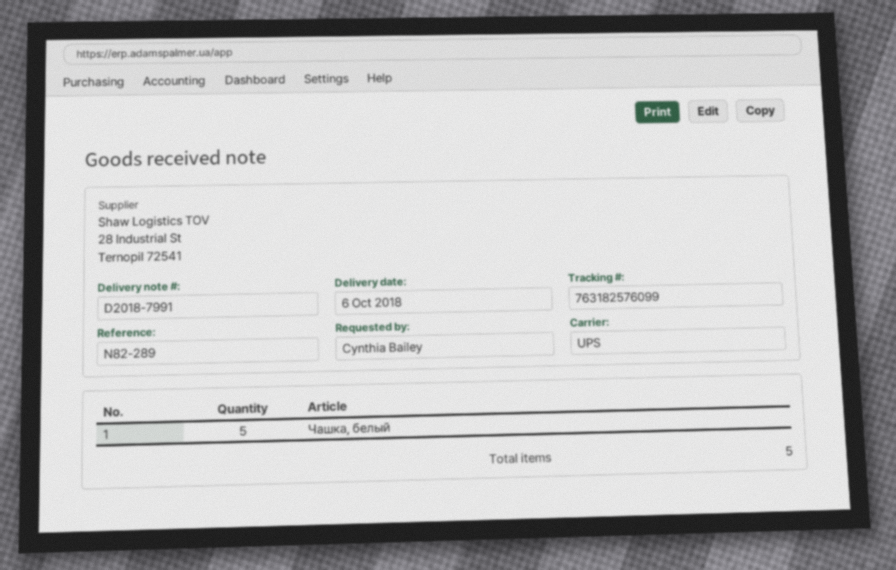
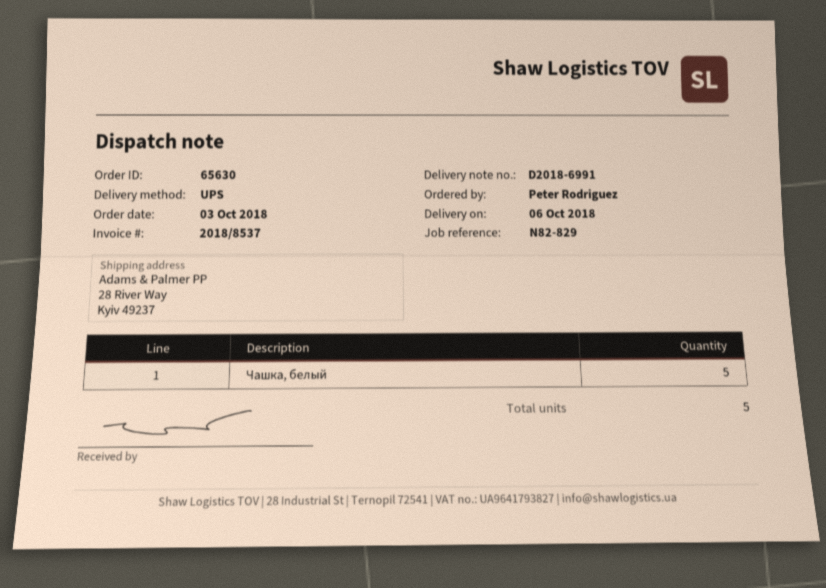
delivery note number: D2018-7991 -> D2018-6991
reference: N82-289 -> N82-829
ordered by: Cynthia Bailey -> Peter Rodriguez

